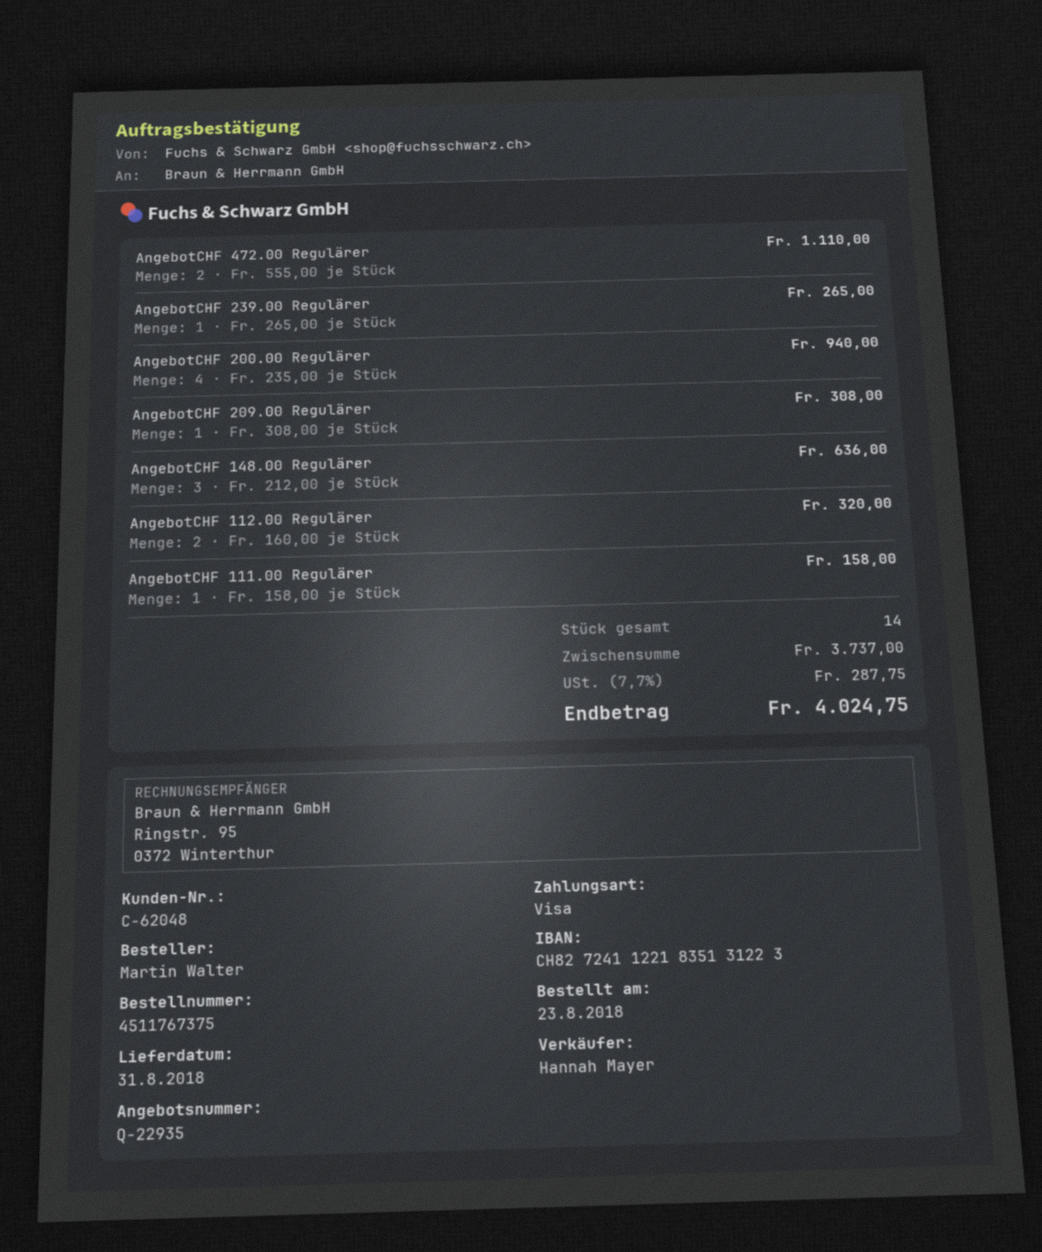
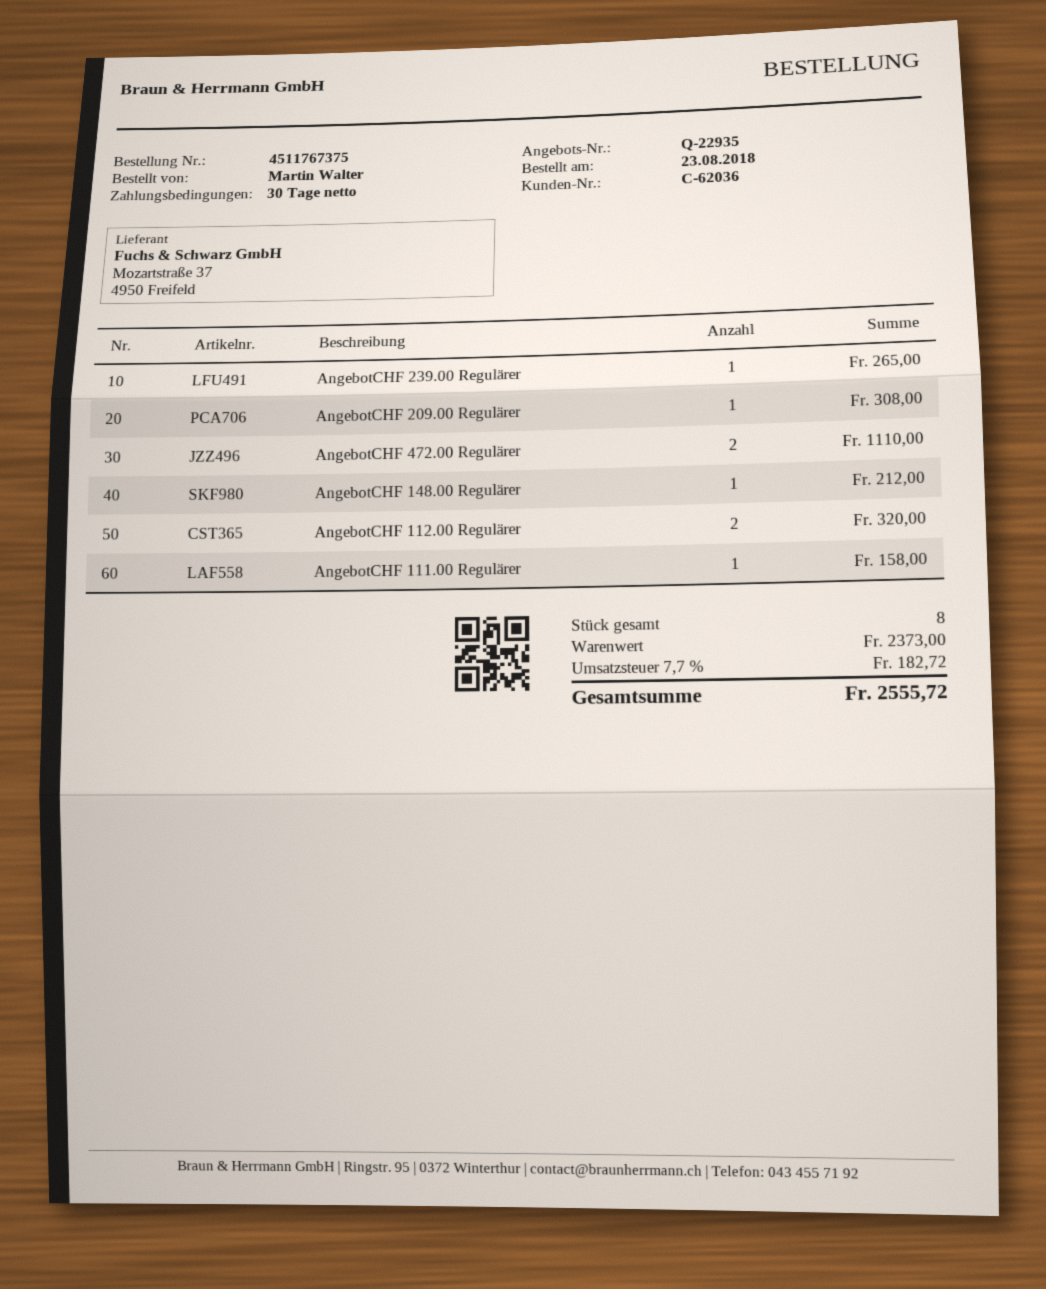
customer number: C-62048 -> C-62036
AngebotCHF 200.00 Regulärer: 4 for 940.00 -> none
AngebotCHF 148.00 Regulärer: 3 for 636.00 -> 1 for 212.00
total quantity: 14 -> 8
subtotal: 3737.00 -> 2373.00
tax: 7.7% = 287.75 -> 7.7% = 182.72
total: 4024.75 -> 2555.72

